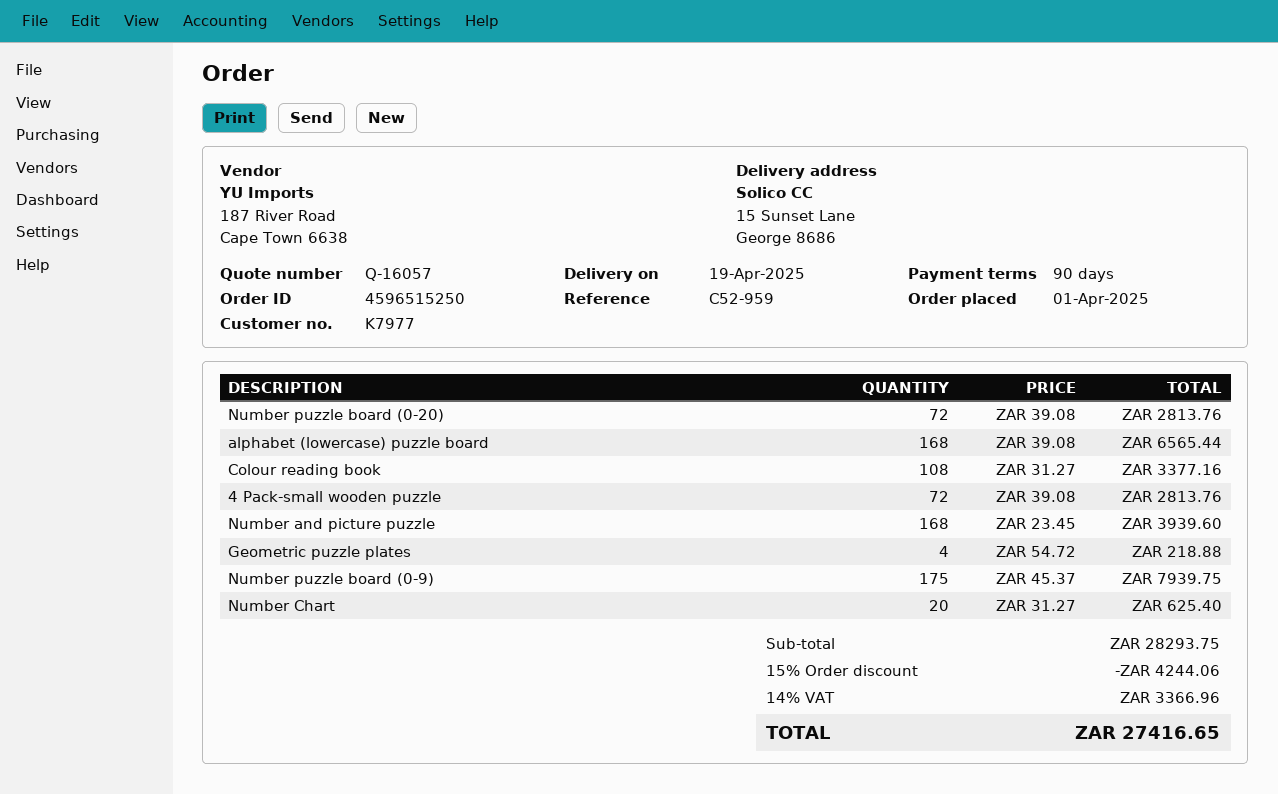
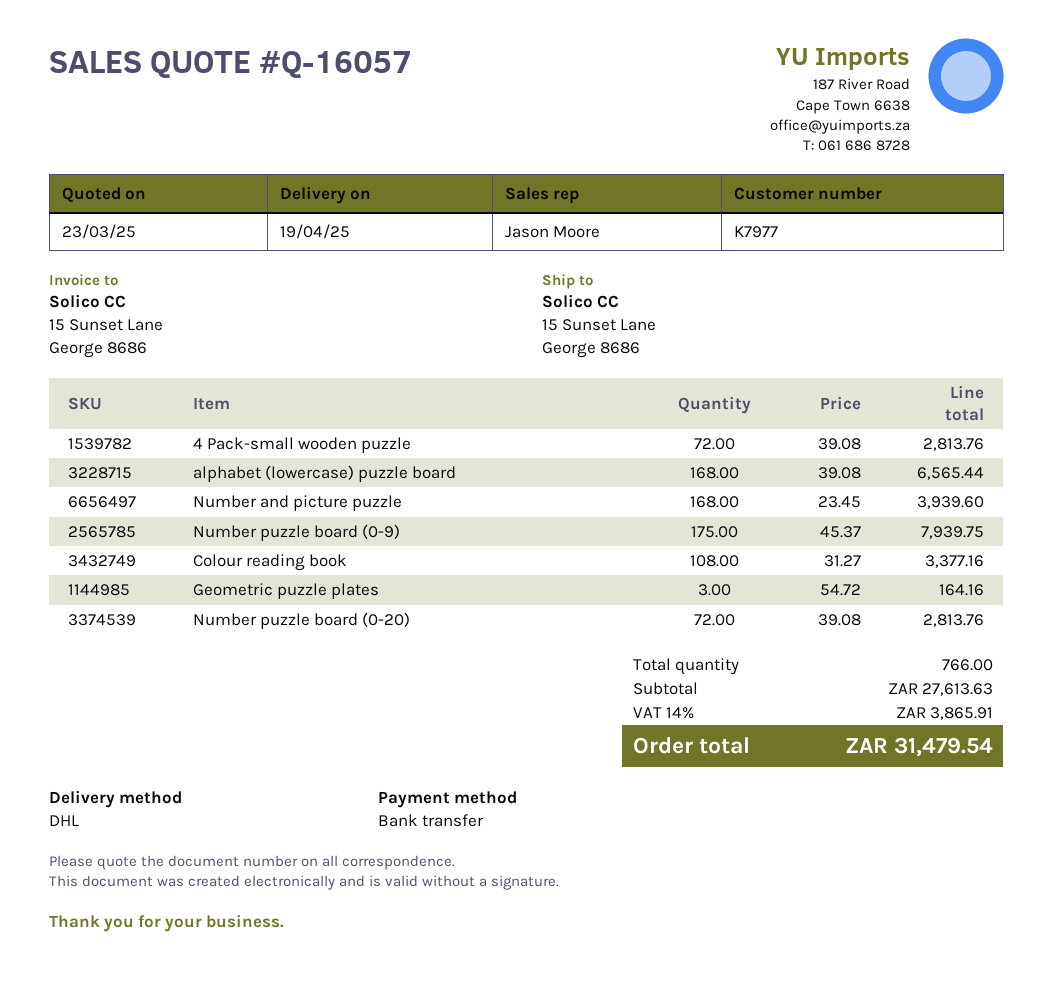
Geometric puzzle plates: 4 x 54.72 = 218.88 -> 3 x 54.72 = 164.16
Number Chart: 20 x 31.27 = 625.40 -> none
subtotal: 28293.75 -> 27613.63
discount: 15% = 4244.06 -> none
tax: 14% = 3366.96 -> 14% = 3865.91
total: 27416.65 -> 31479.54

